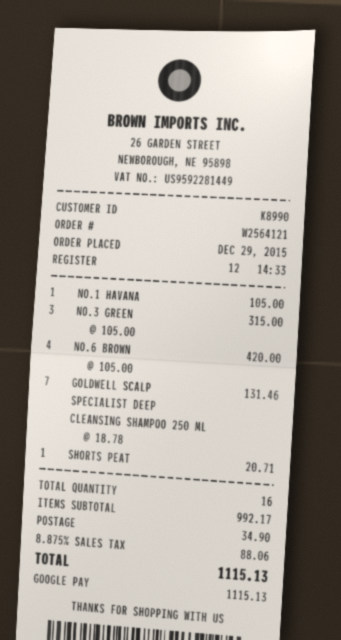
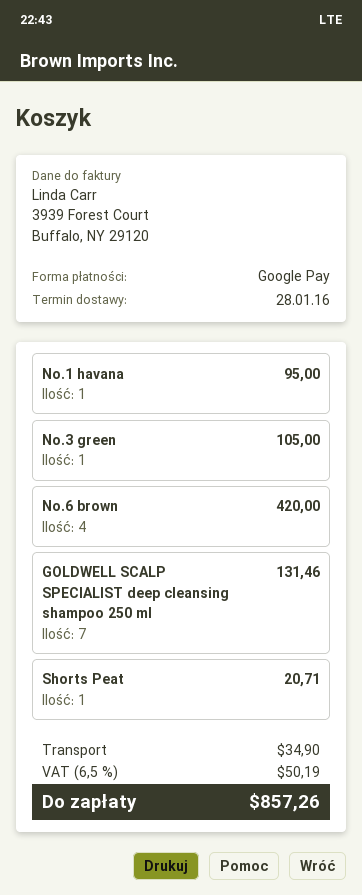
NO.1 HAVANA: 1 for 105.00 -> 1 for 95.00
NO.3 GREEN: 3 for 315.00 -> 1 for 105.00
tax: 8.875% = 88.06 -> 6.5% = 50.19
total: 1115.13 -> 857.26

